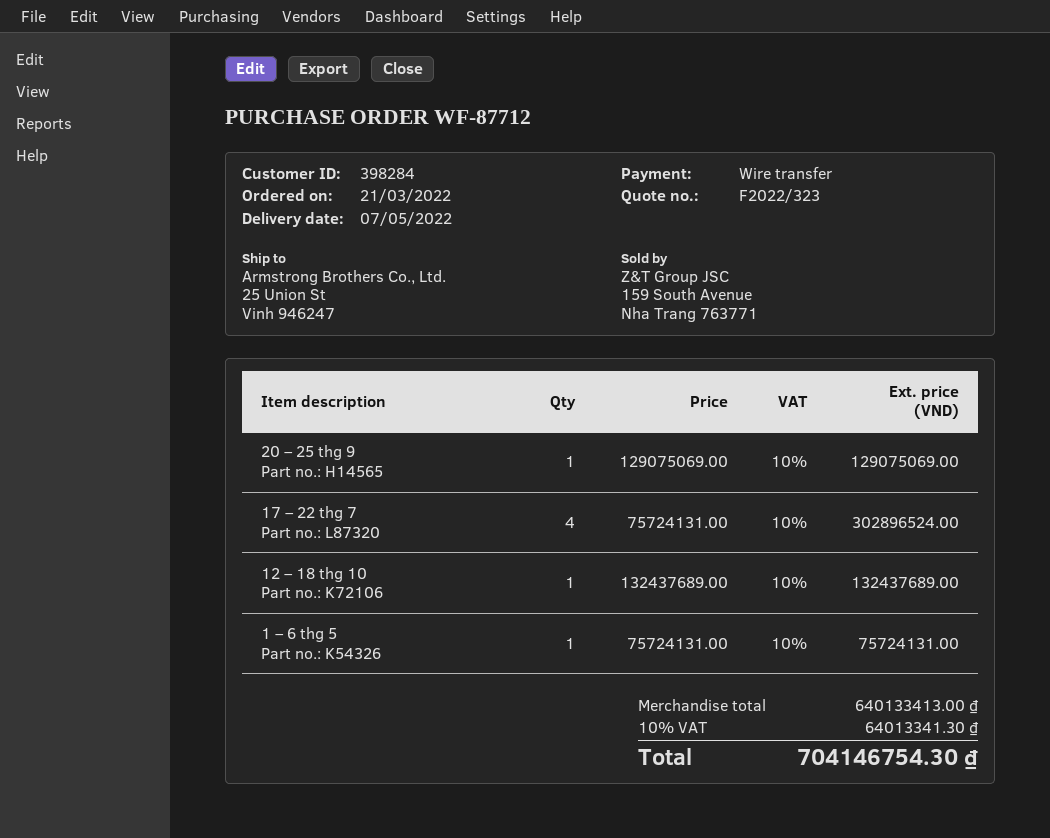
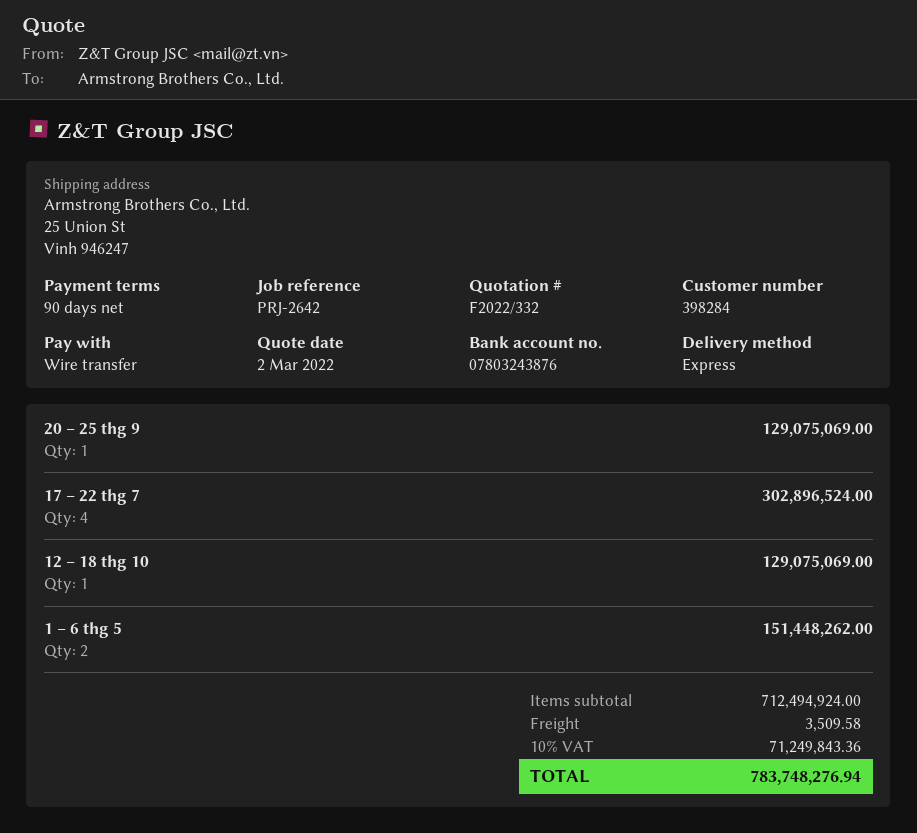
quote number: F2022/323 -> F2022/332
12 – 18 thg 10: 1 for 132437689.00 -> 1 for 129075069.00
1 – 6 thg 5: 1 for 75724131.00 -> 2 for 151448262.00
subtotal: 640133413.00 -> 712494924.00
shipping: none -> 3509.58
tax: 10% = 64013341.30 -> 10% = 71249843.36
total: 704146754.30 -> 783748276.94

